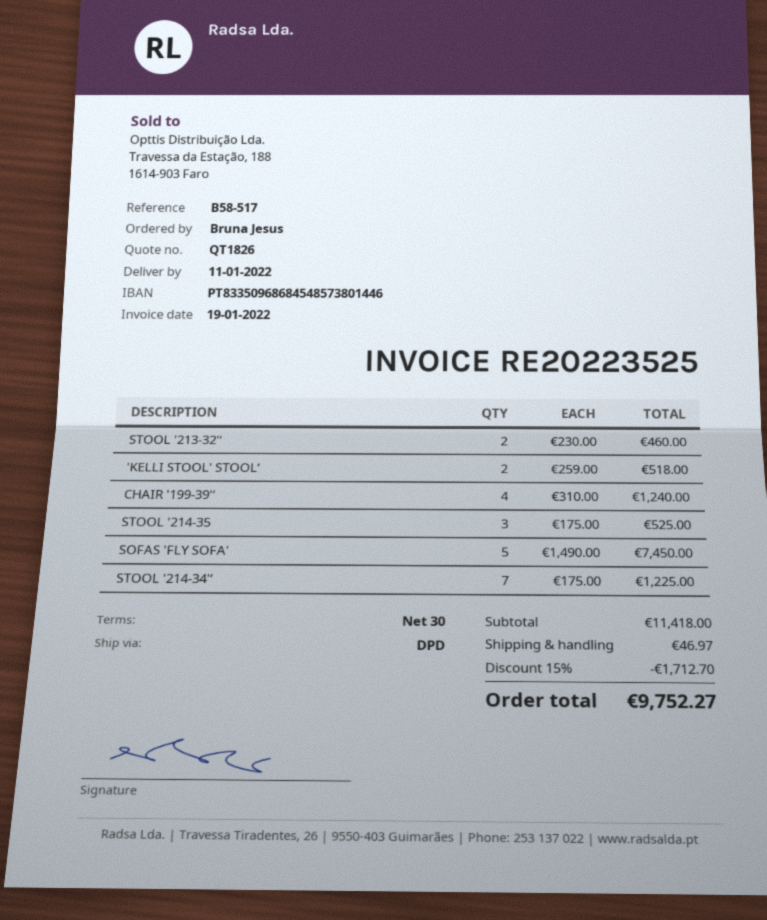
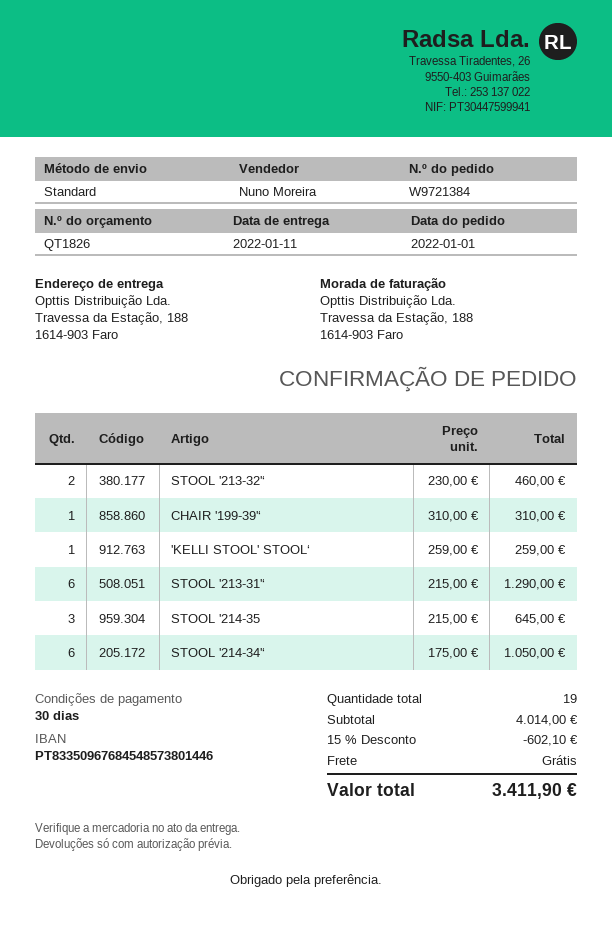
bank account: PT83350968684548573801446 -> PT83350967684548573801446
shipping method: DPD -> standard
'KELLI STOOL' STOOL‘: 2 x 259.00 = 518.00 -> 1 x 259.00 = 259.00
CHAIR '199-39'‘: 4 x 310.00 = 1240.00 -> 1 x 310.00 = 310.00
STOOL '214-35: 3 x 175.00 = 525.00 -> 3 x 215.00 = 645.00
SOFAS 'FLY SOFA': 5 x 1490.00 = 7450.00 -> none
STOOL '214-34'‘: 7 x 175.00 = 1225.00 -> 6 x 175.00 = 1050.00
STOOL '213-31'‘: none -> 6 x 215.00 = 1290.00
subtotal: 11418.00 -> 4014.00
discount: 15% = 1712.70 -> 15% = 602.10
shipping: 46.97 -> 0.00
total: 9752.27 -> 3411.90

